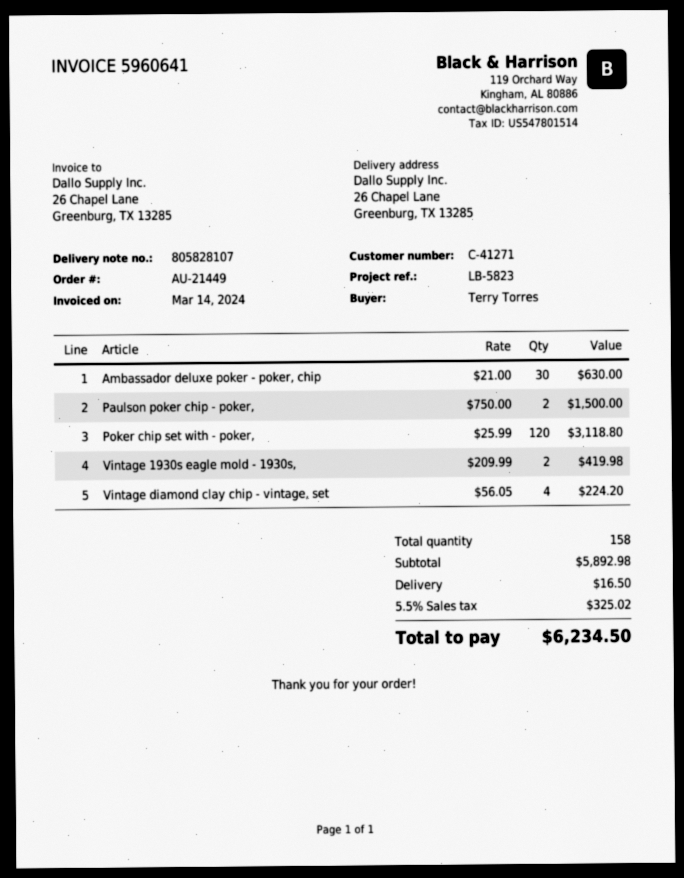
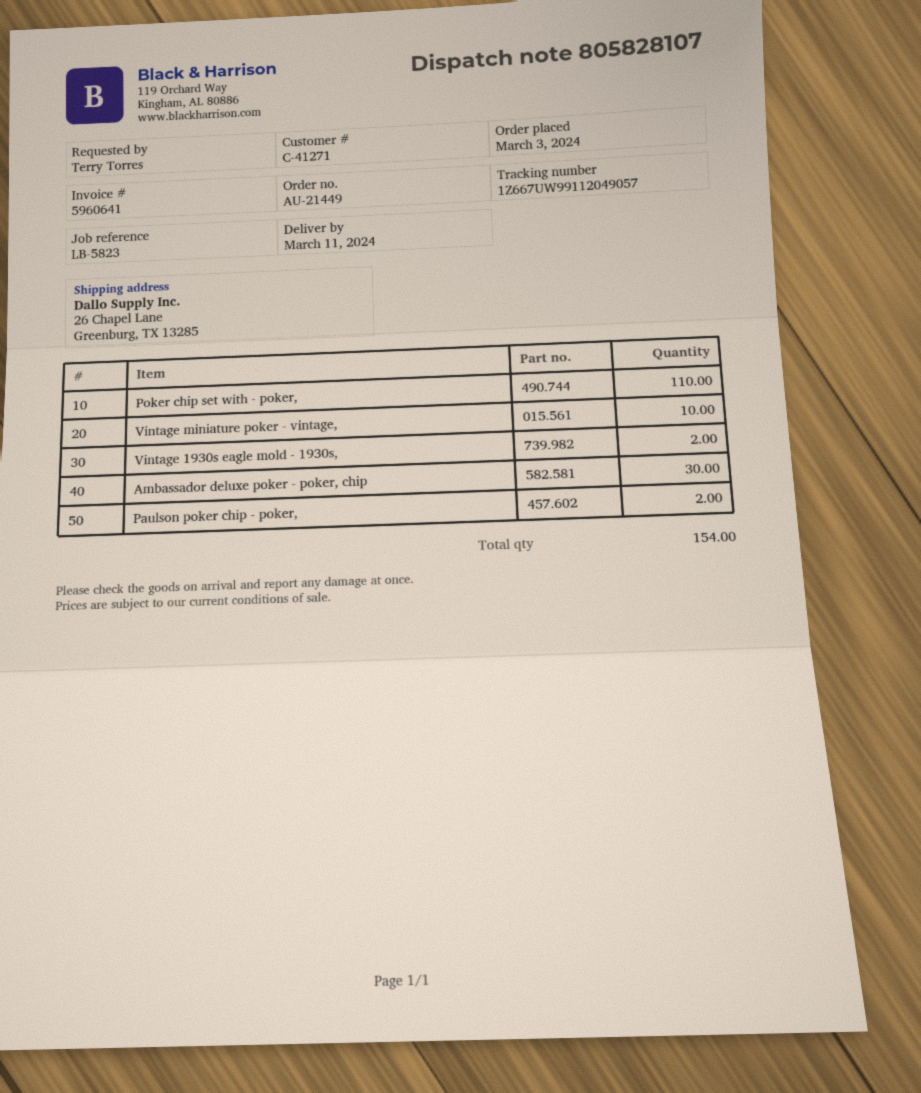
Poker chip set with - poker,: 120 -> 110
Vintage diamond clay chip - vintage, set: 4 -> none
Vintage miniature poker - vintage,: none -> 10
total quantity: 158 -> 154

